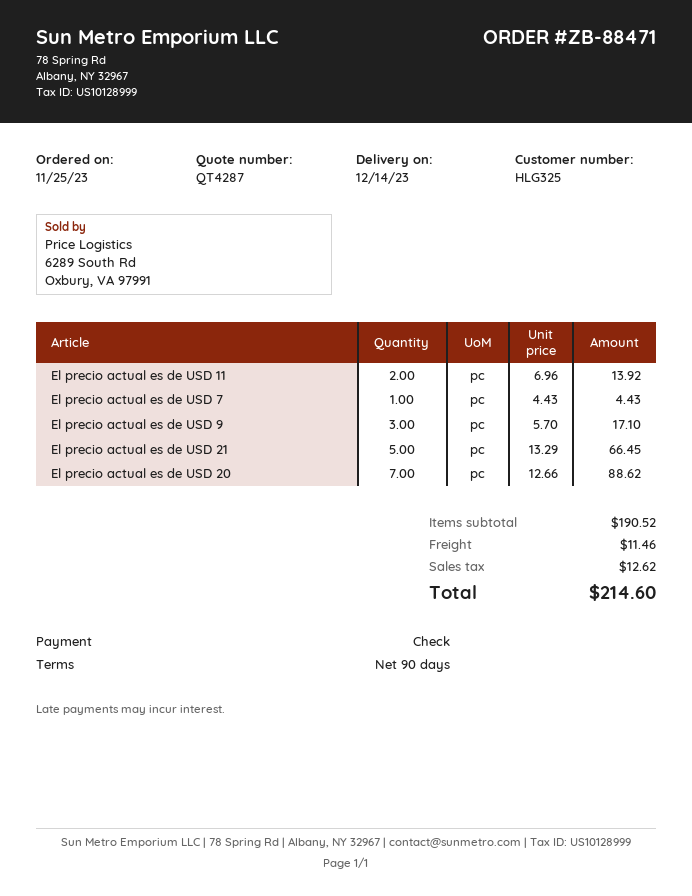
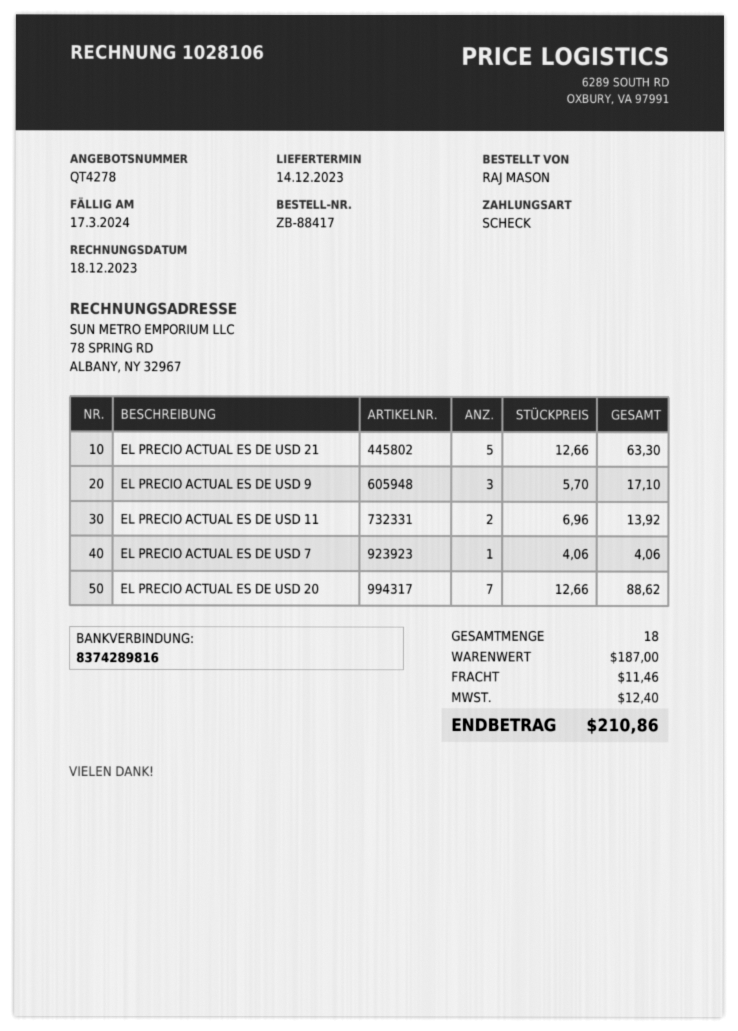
quote number: QT4287 -> QT4278
order number: ZB-88471 -> ZB-88417
El precio actual es de USD 7: 1 x 4.43 = 4.43 -> 1 x 4.06 = 4.06
El precio actual es de USD 21: 5 x 13.29 = 66.45 -> 5 x 12.66 = 63.30
subtotal: 190.52 -> 187.00
tax: 12.62 -> 12.40
total: 214.60 -> 210.86

